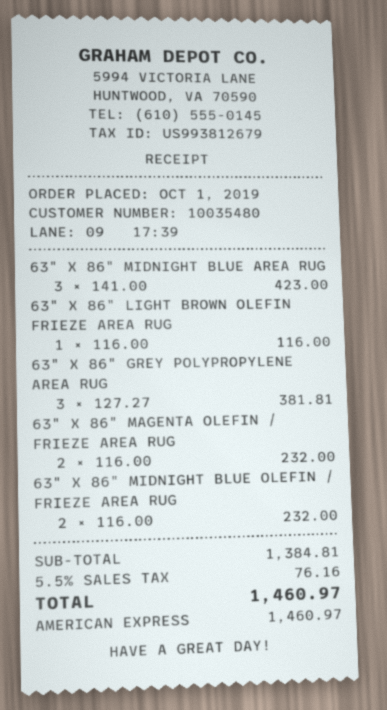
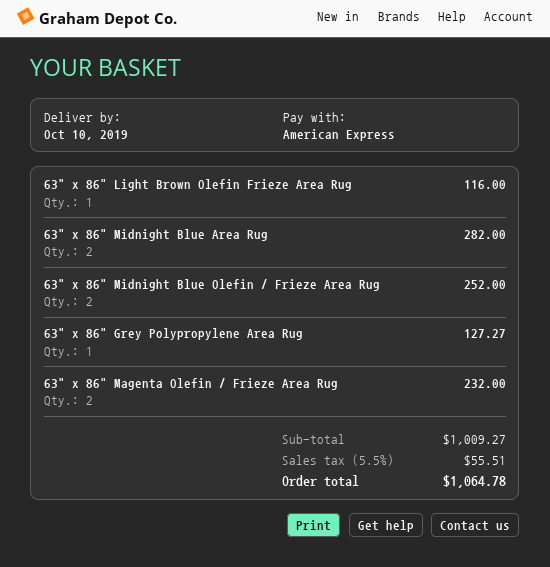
63" X 86" MIDNIGHT BLUE AREA RUG: 3 for 423.00 -> 2 for 282.00
63" X 86" GREY POLYPROPYLENE AREA RUG: 3 for 381.81 -> 1 for 127.27
63" X 86" MIDNIGHT BLUE OLEFIN / FRIEZE AREA RUG: 2 for 232.00 -> 2 for 252.00
subtotal: 1384.81 -> 1009.27
tax: 5.5% = 76.16 -> 5.5% = 55.51
total: 1460.97 -> 1064.78

